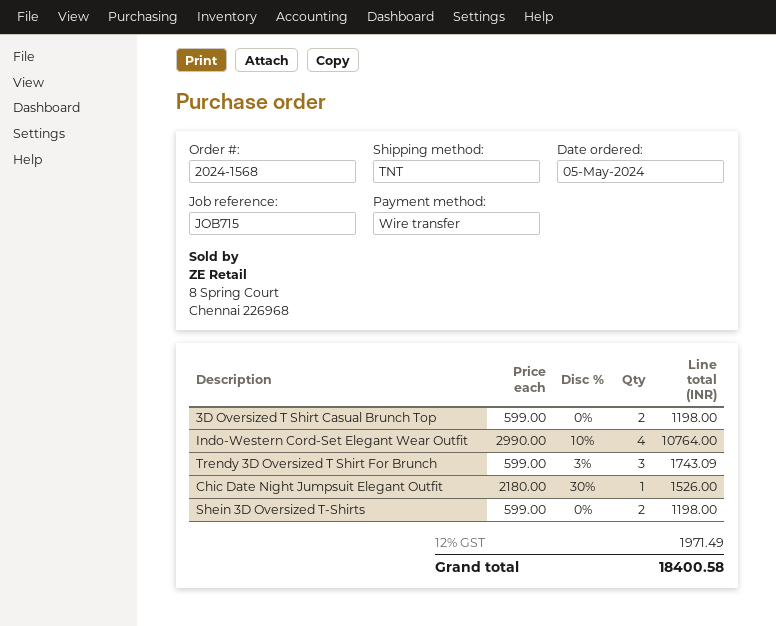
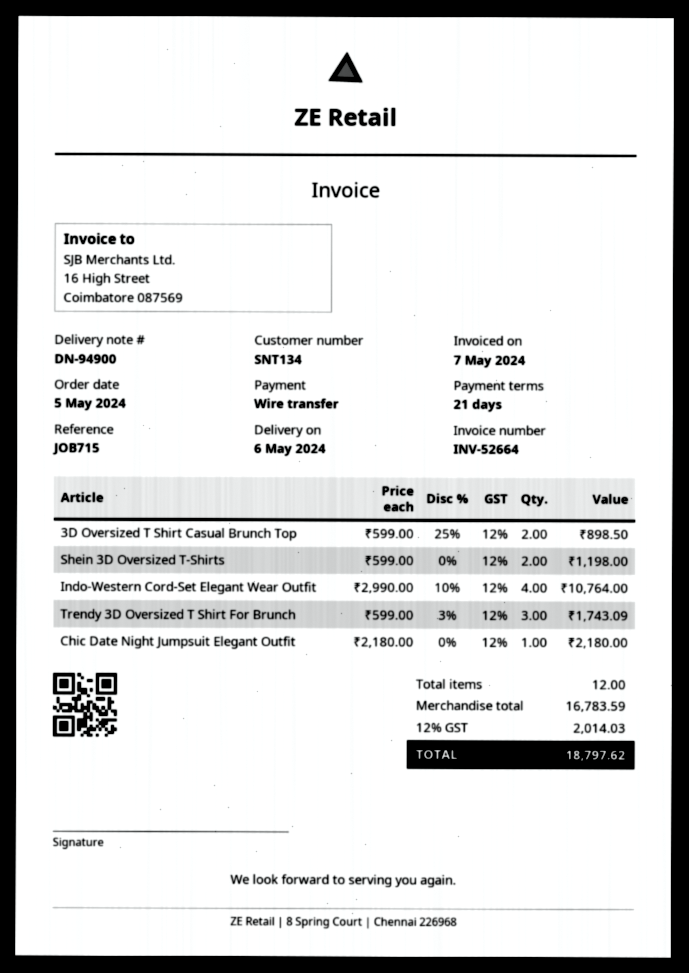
3D Oversized T Shirt Casual Brunch Top: 2 x 599.00 = 1198.00 -> 2 x 599.00 - 25% = 898.50
Chic Date Night Jumpsuit Elegant Outfit: 1 x 2180.00 - 30% = 1526.00 -> 1 x 2180.00 = 2180.00
tax: 12% = 1971.49 -> 12% = 2014.03
total: 18400.58 -> 18797.62

